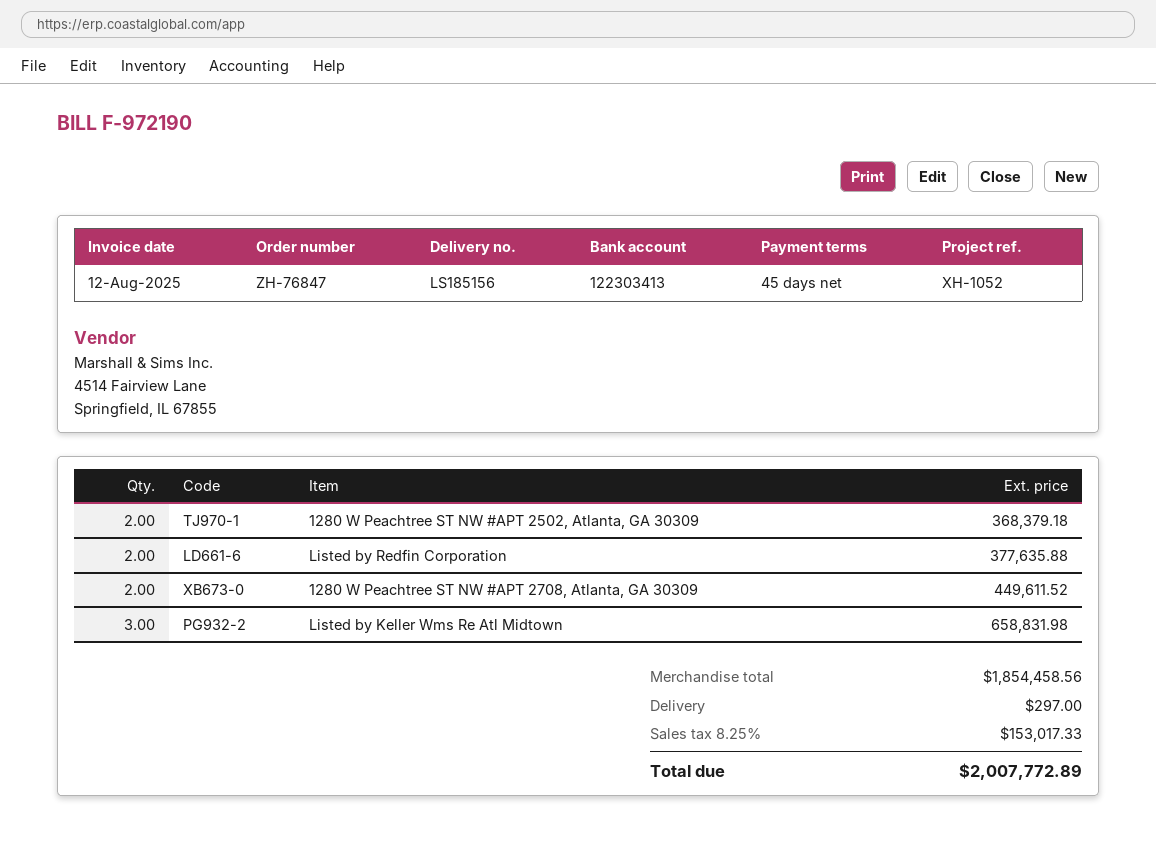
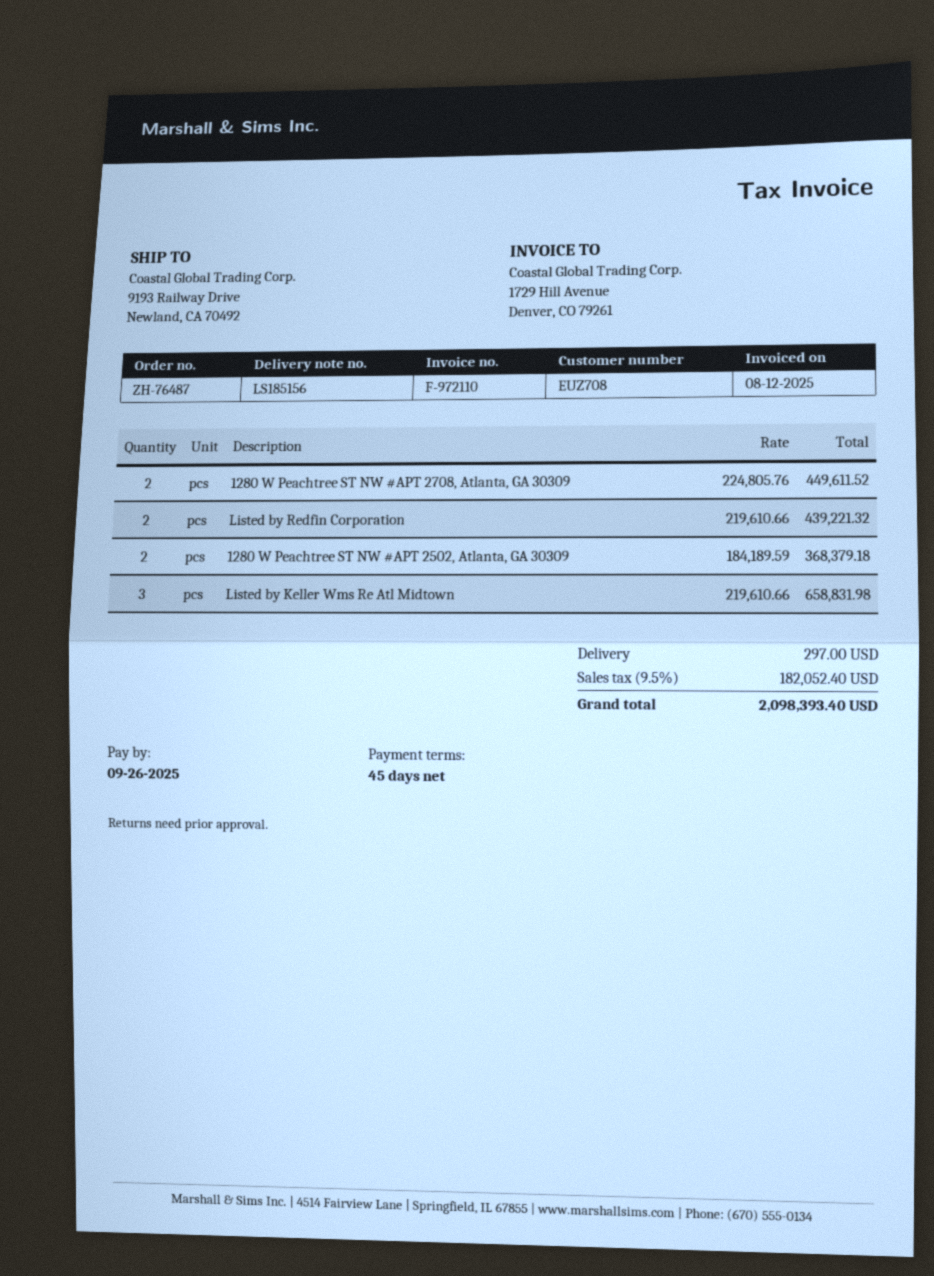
order number: ZH-76847 -> ZH-76487
invoice number: F-972190 -> F-972110
Listed by Redfin Corporation: 2 for 377635.88 -> 2 for 439221.32
tax: 8.25% = 153017.33 -> 9.5% = 182052.40
total: 2007772.89 -> 2098393.40

